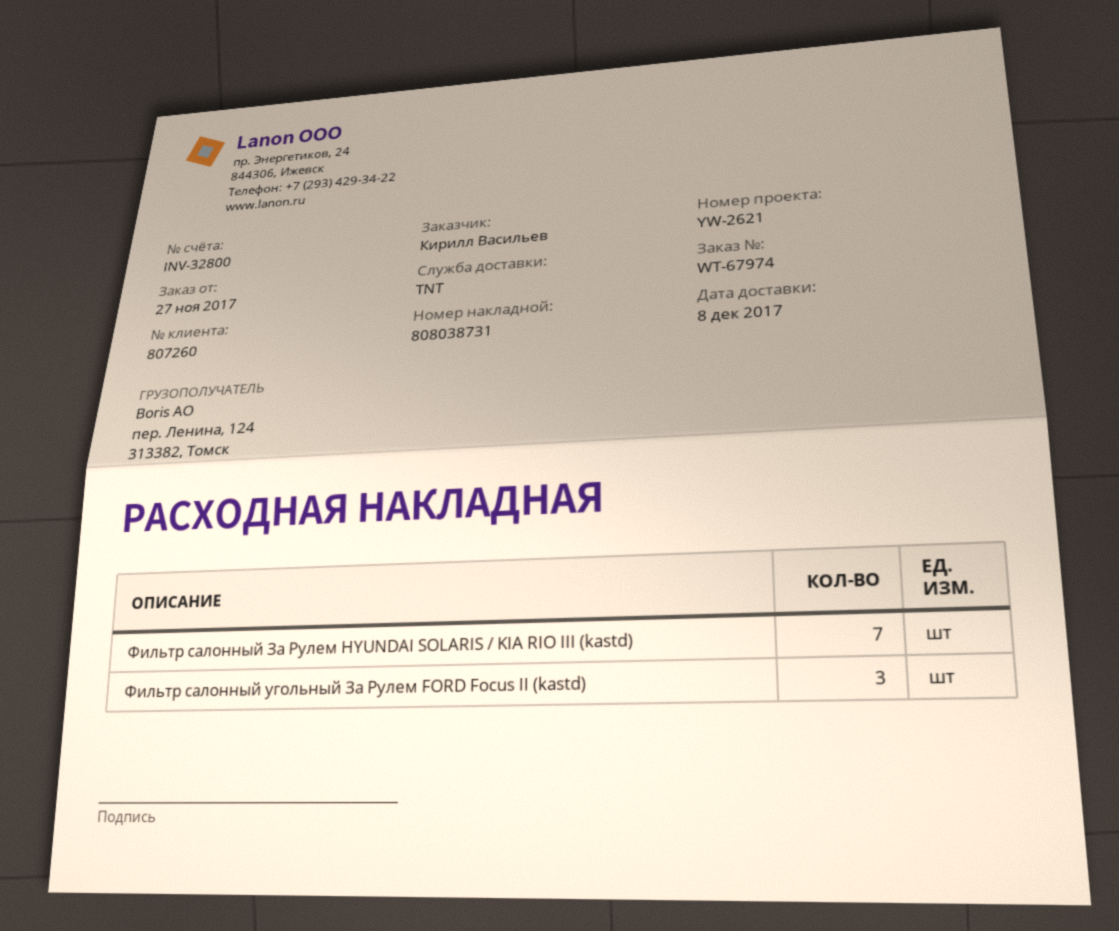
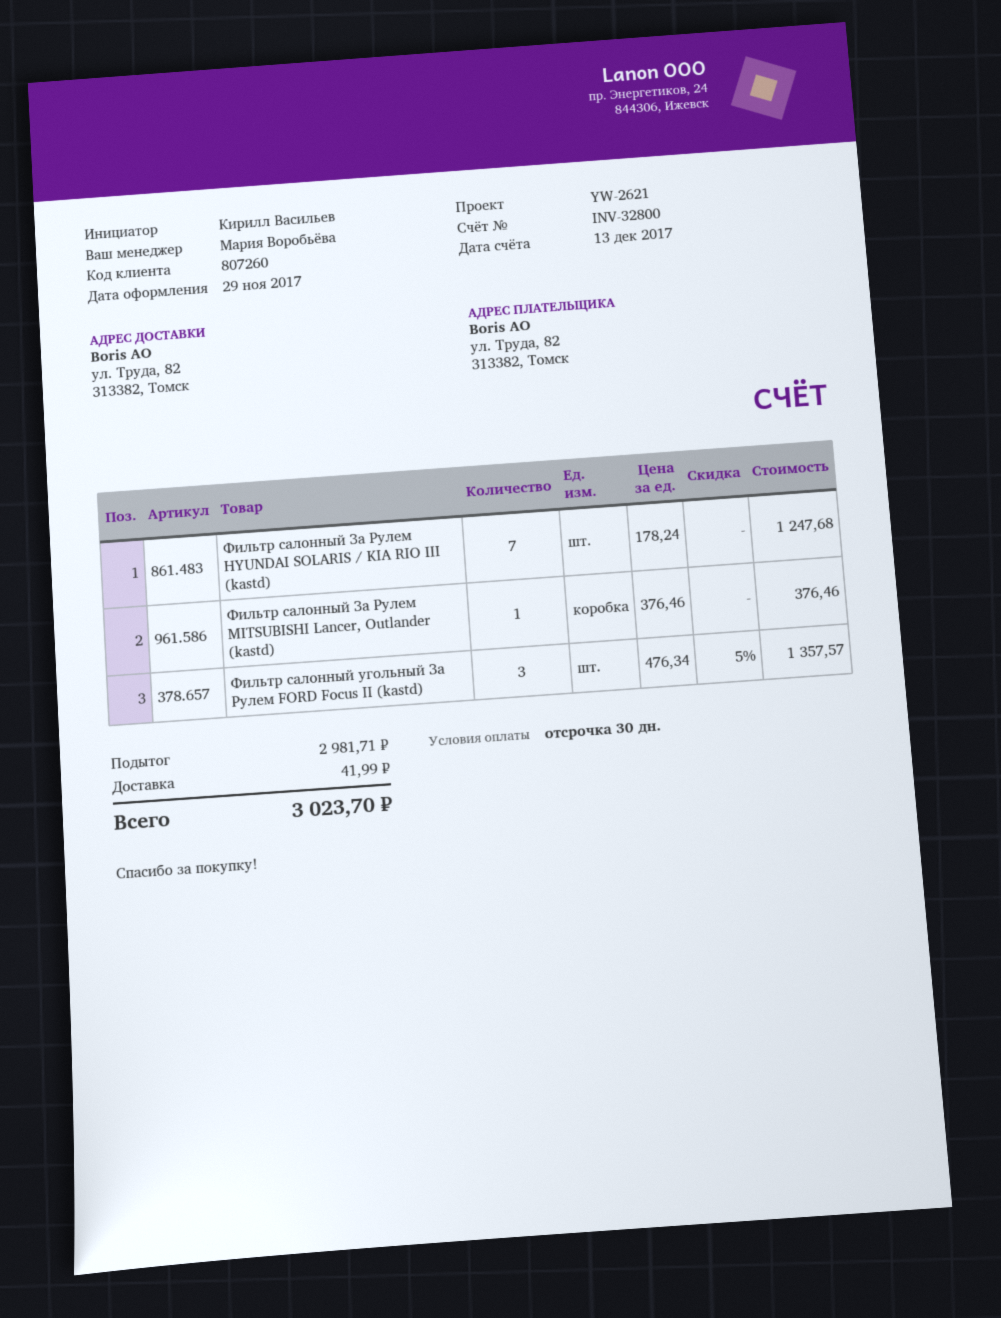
order date: 2017-11-27 -> 2017-11-29
ship to: пер. Ленина, 124, 313382, Томск -> ул. Труда, 82, 313382, Томск
Фильтр салонный За Рулем MITSUBISHI Lancer, Outlander (kastd): none -> 1

